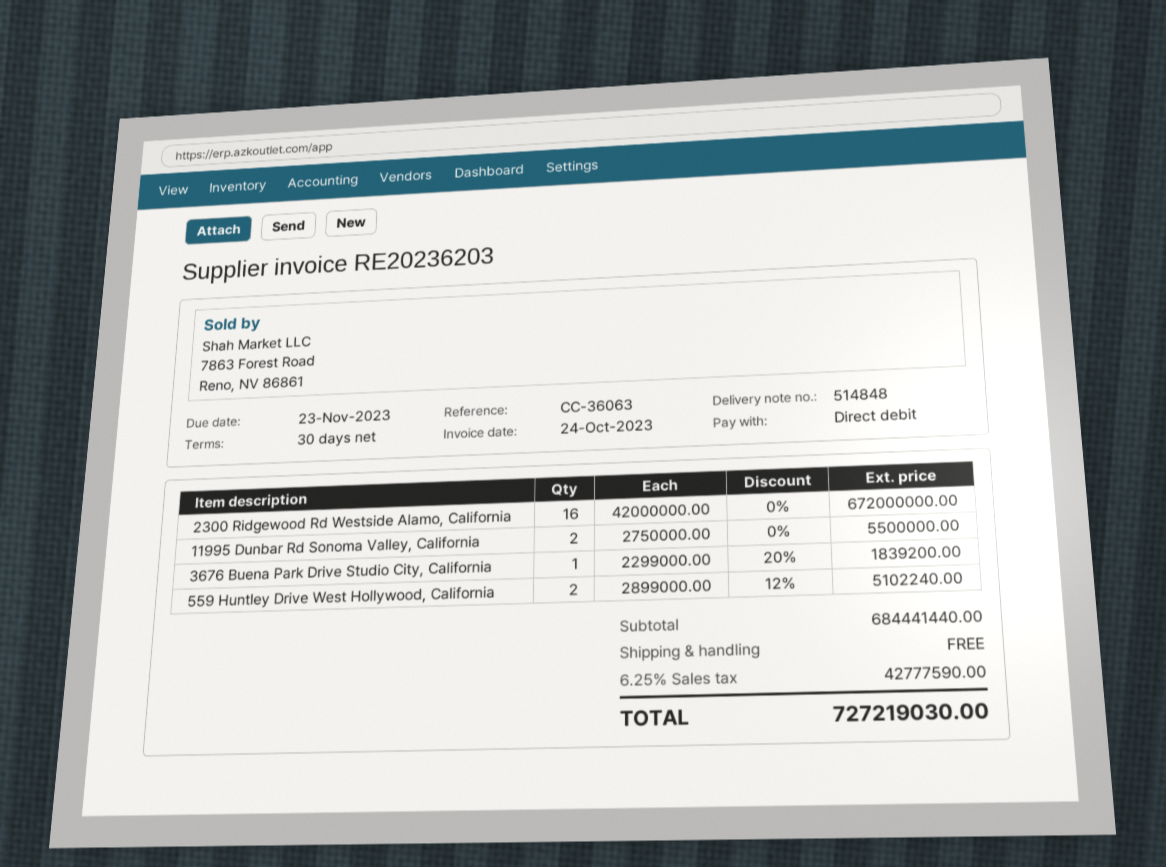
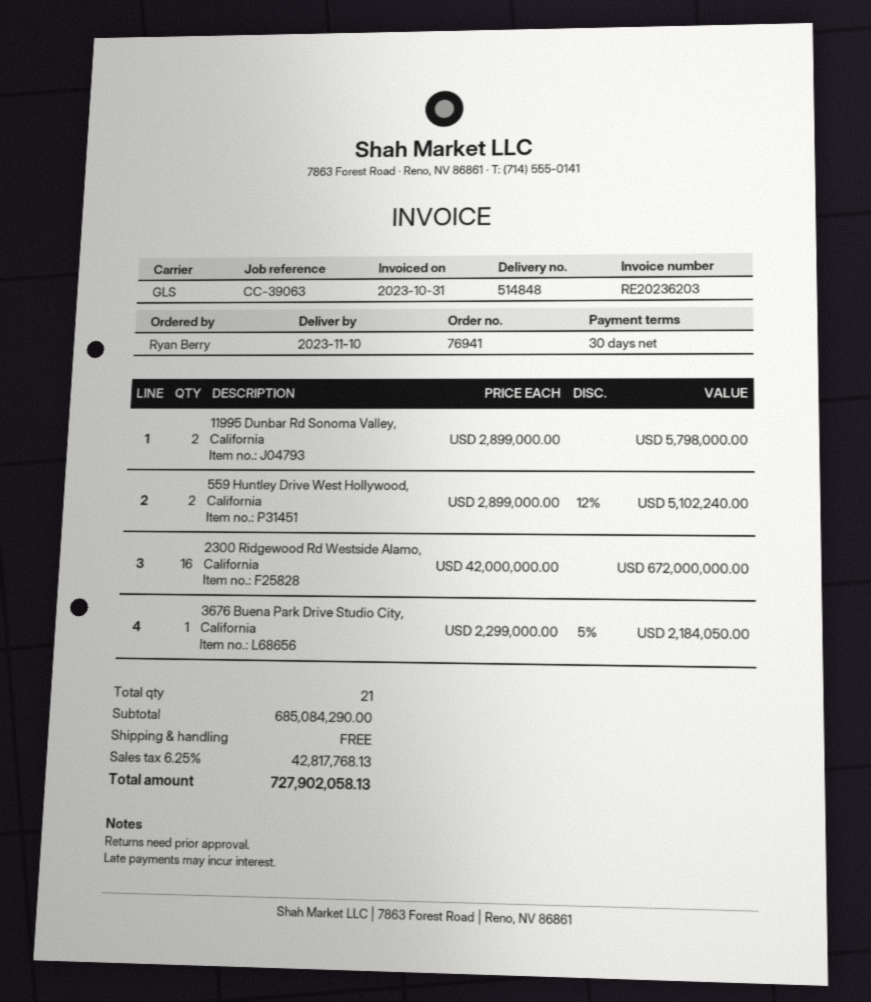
invoice date: 2023-10-24 -> 2023-10-31
reference: CC-36063 -> CC-39063
11995 Dunbar Rd Sonoma Valley, California: 2 x 2750000.00 = 5500000.00 -> 2 x 2899000.00 = 5798000.00
3676 Buena Park Drive Studio City, California: 1 x 2299000.00 - 20% = 1839200.00 -> 1 x 2299000.00 - 5% = 2184050.00
subtotal: 684441440.00 -> 685084290.00
tax: 6.25% = 42777590.00 -> 6.25% = 42817768.13
total: 727219030.00 -> 727902058.13

